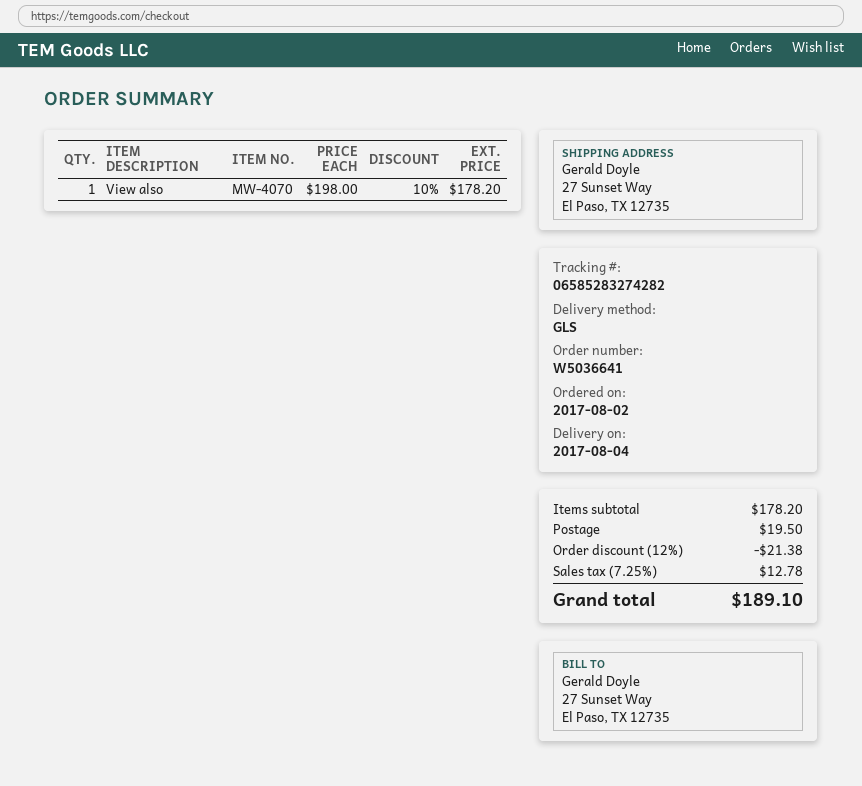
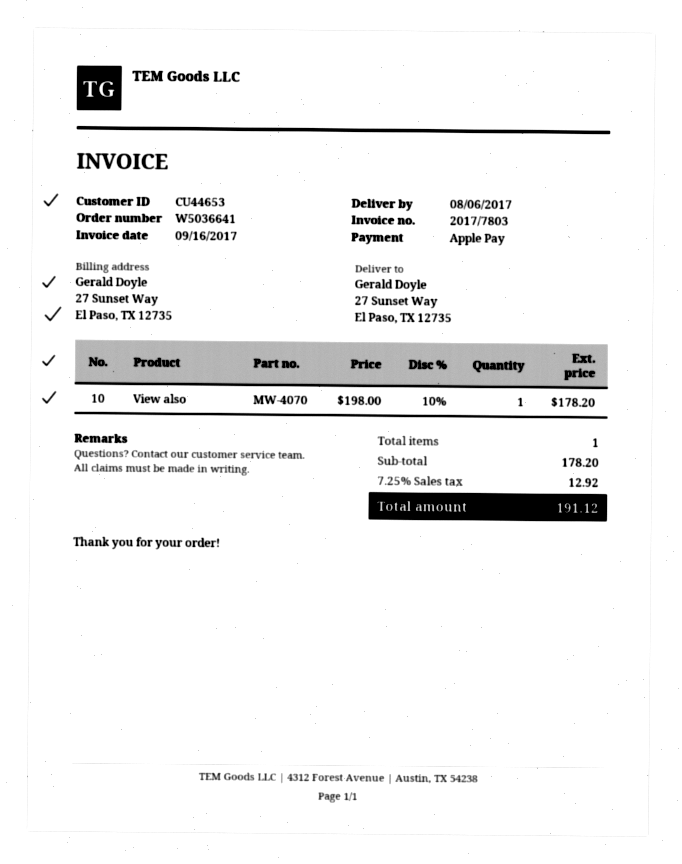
delivery date: 2017-08-04 -> 2017-08-06
discount: 12% = 21.38 -> none
shipping: 19.50 -> none
tax: 7.25% = 12.78 -> 7.25% = 12.92
total: 189.10 -> 191.12

